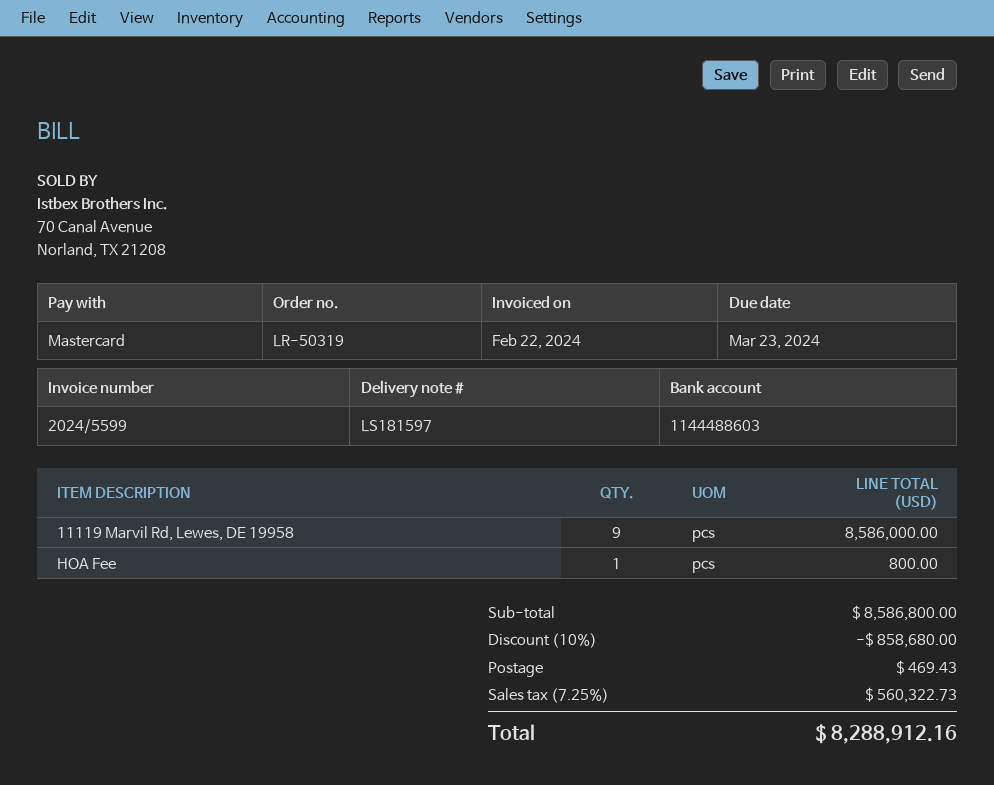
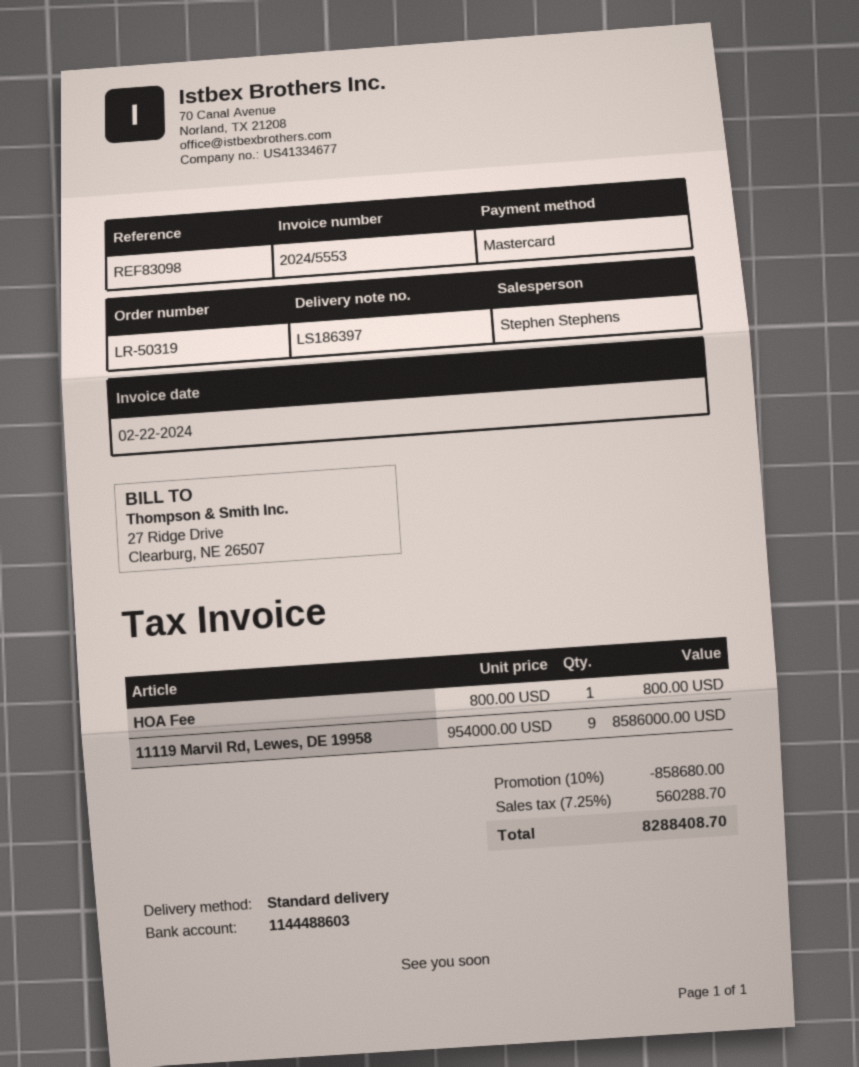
delivery note number: LS181597 -> LS186397
invoice number: 2024/5599 -> 2024/5553
shipping: 469.43 -> none
tax: 7.25% = 560322.73 -> 7.25% = 560288.70
total: 8288912.16 -> 8288408.70

